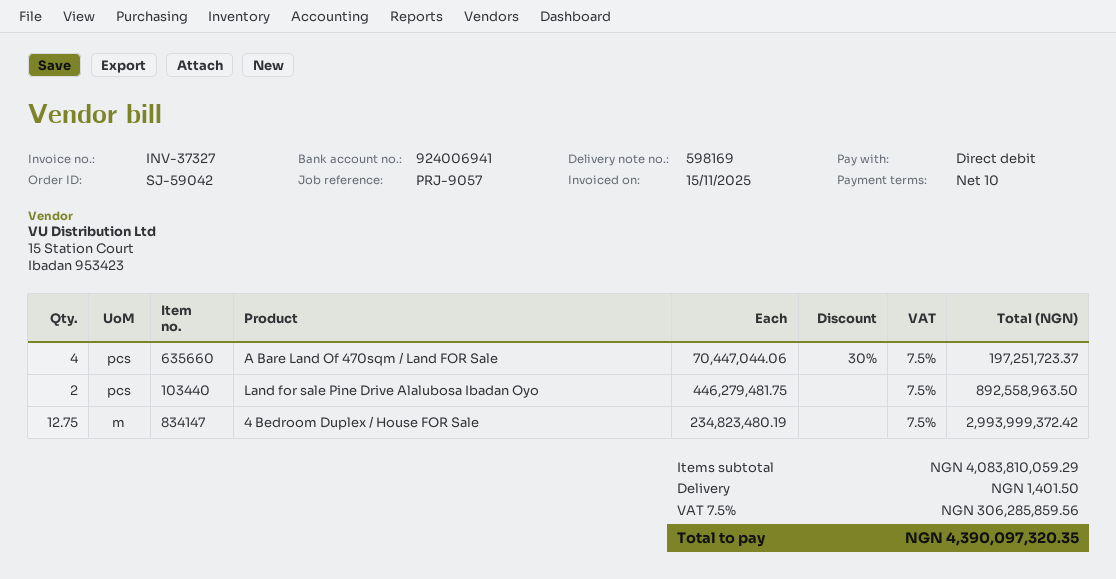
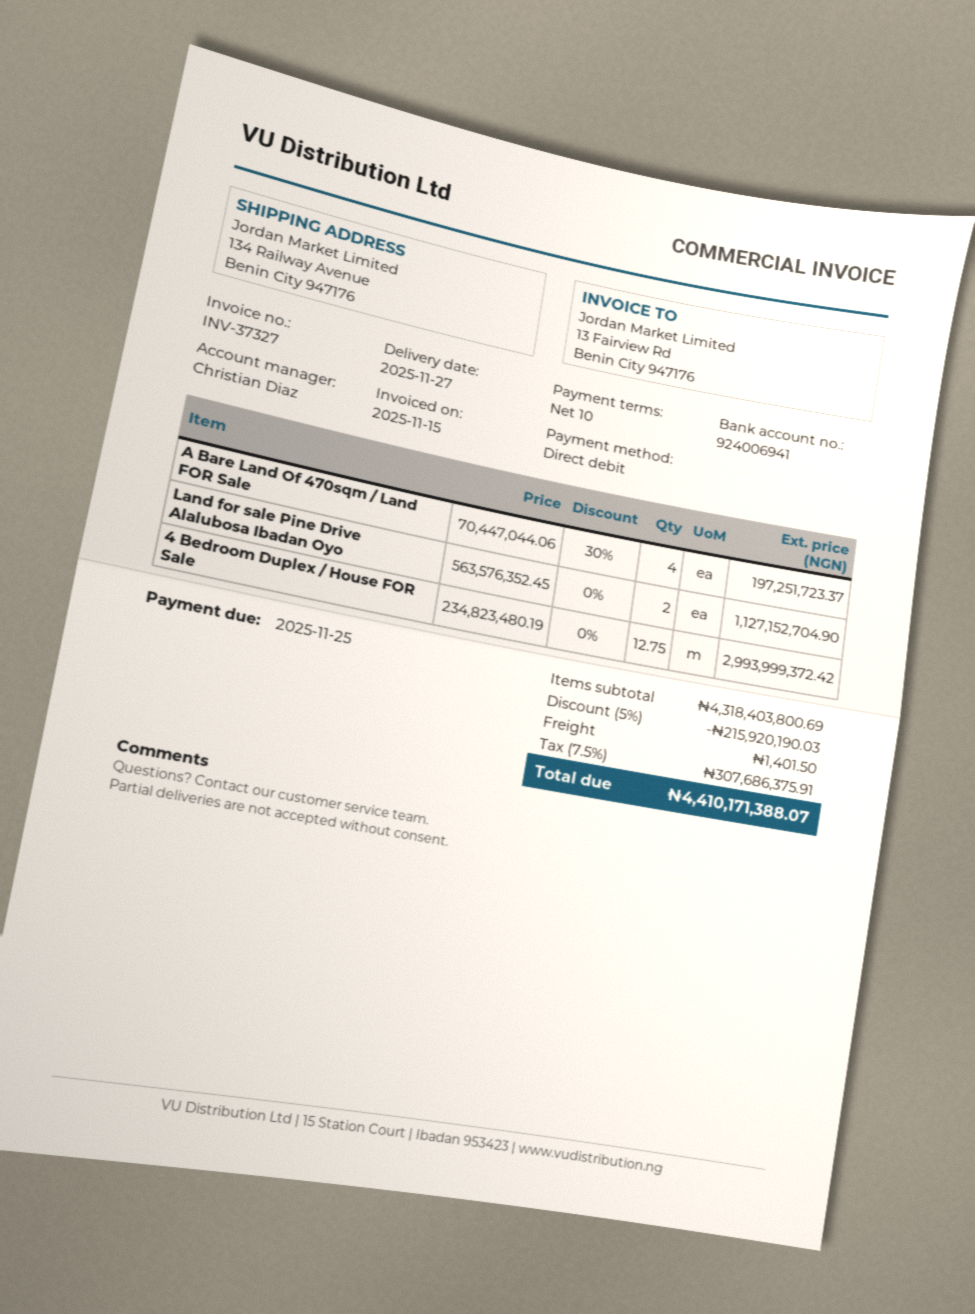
Land for sale Pine Drive Alalubosa Ibadan Oyo: 2 x 446279481.75 = 892558963.50 -> 2 x 563576352.45 = 1127152704.90
subtotal: 4083810059.29 -> 4318403800.69
discount: none -> 5% = 215920190.03
tax: 7.5% = 306285859.56 -> 7.5% = 307686375.91
total: 4390097320.35 -> 4410171388.07

